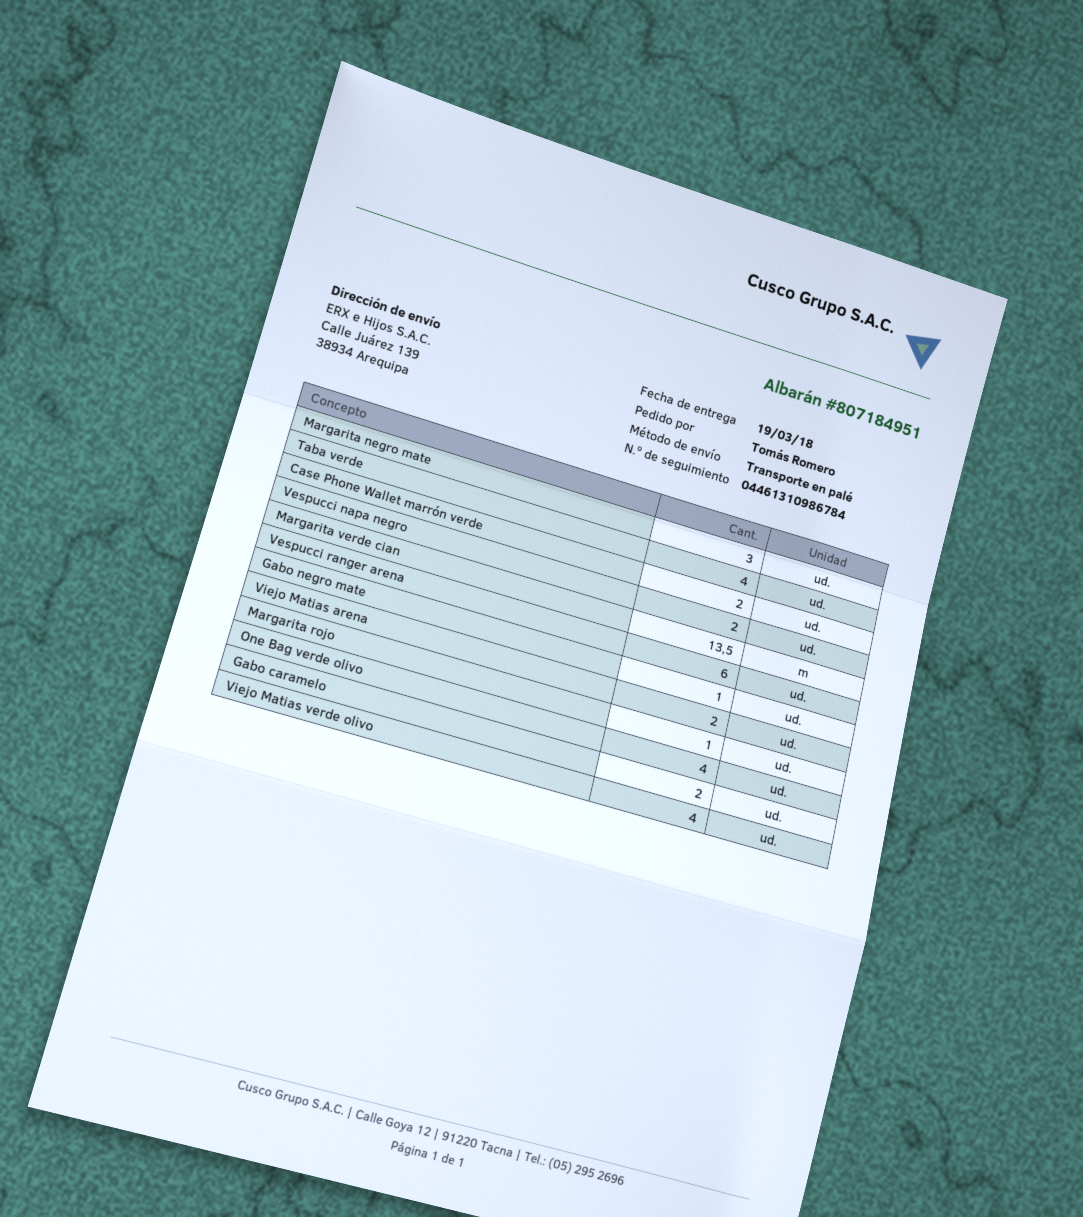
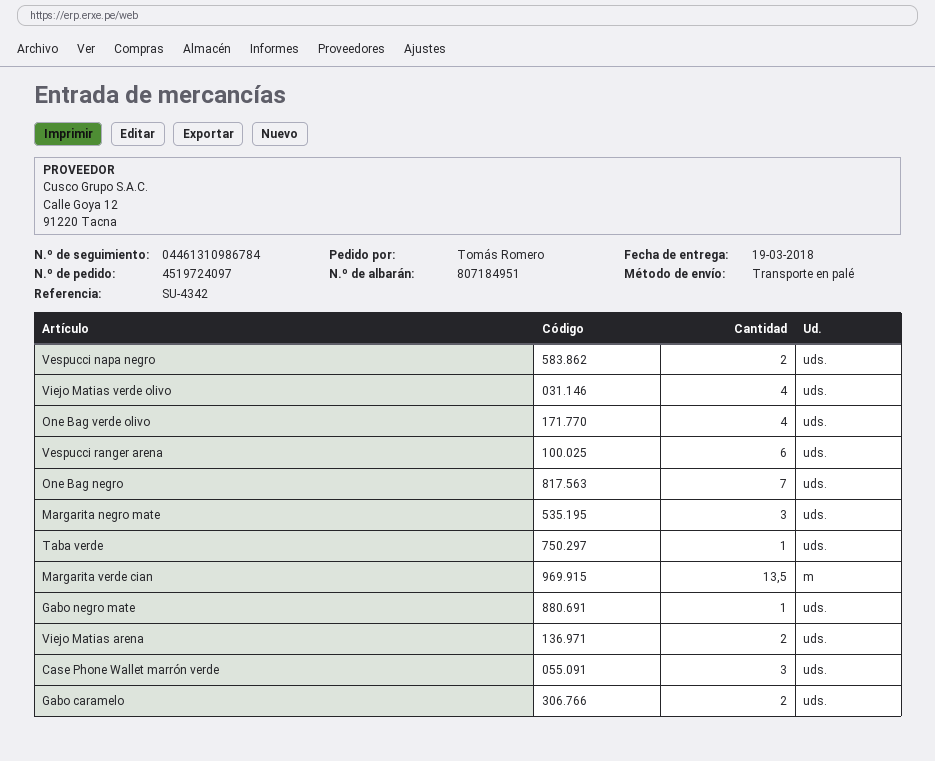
Taba verde: 4 -> 1
Case Phone Wallet marrón verde: 2 -> 3
Margarita rojo: 1 -> none
One Bag negro: none -> 7

